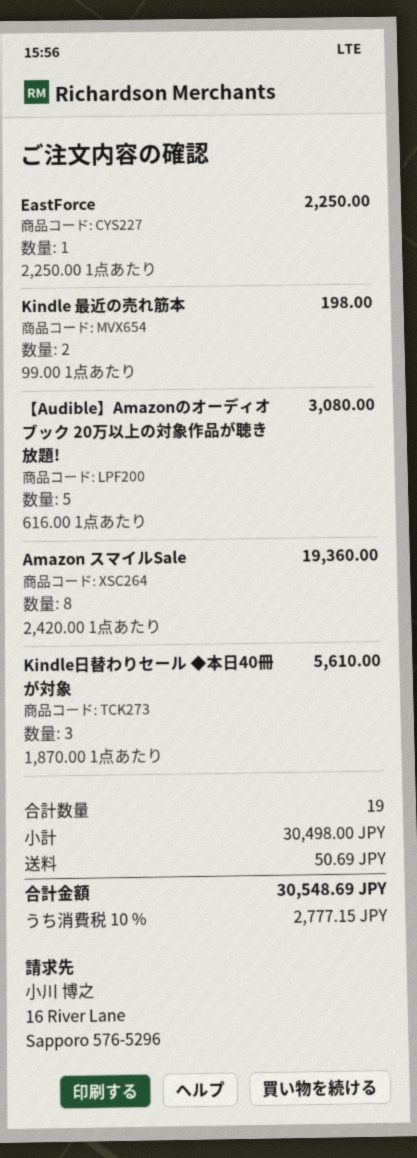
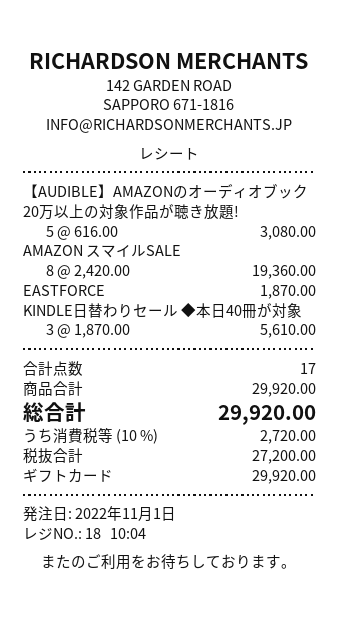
EastForce: 1 x 2250.00 = 2250.00 -> 1 x 1870.00 = 1870.00
Kindle 最近の売れ筋本: 2 x 99.00 = 198.00 -> none
total quantity: 19 -> 17
subtotal: 30498.00 -> 29920.00
shipping: 50.69 -> none
tax: 10% = 2777.15 -> 10% = 2720.00
total: 30548.69 -> 29920.00

